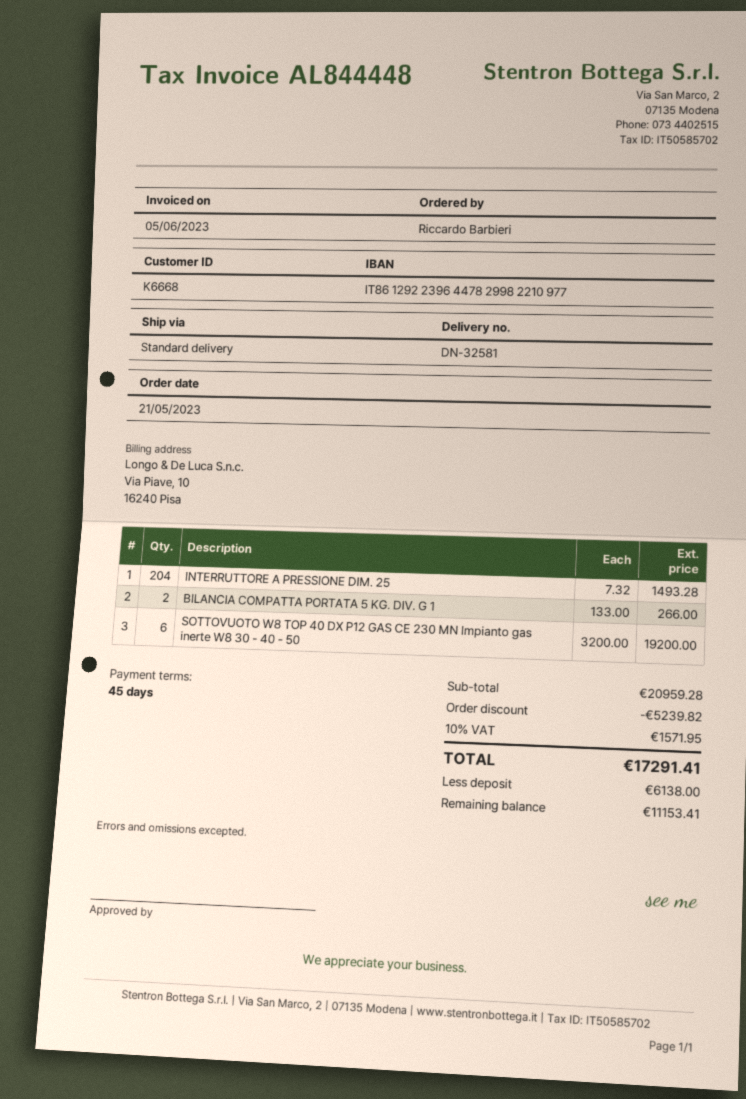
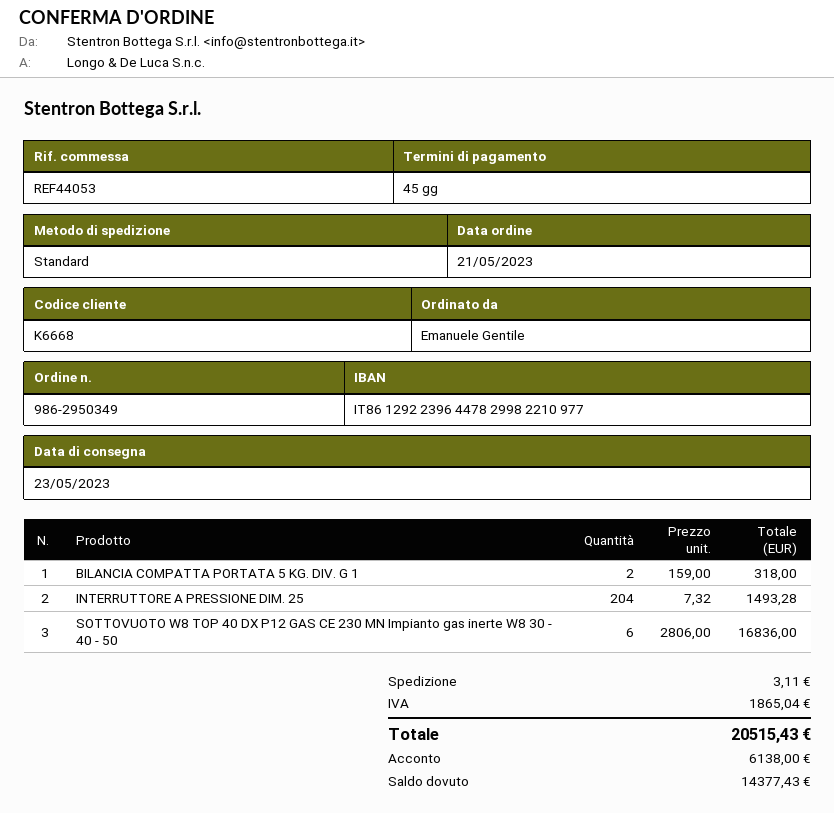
ordered by: Riccardo Barbieri -> Emanuele Gentile
BILANCIA COMPATTA PORTATA 5 KG. DIV. G 1: 2 x 133.00 = 266.00 -> 2 x 159.00 = 318.00
SOTTOVUOTO W8 TOP 40 DX P12 GAS CE 230 MN Impianto gas inerte W8 30 - 40 - 50: 6 x 3200.00 = 19200.00 -> 6 x 2806.00 = 16836.00
discount: 5239.82 -> none
shipping: none -> 3.11
tax: 1571.95 -> 1865.04
total: 17291.41 -> 20515.43
balance: 11153.41 -> 14377.43

